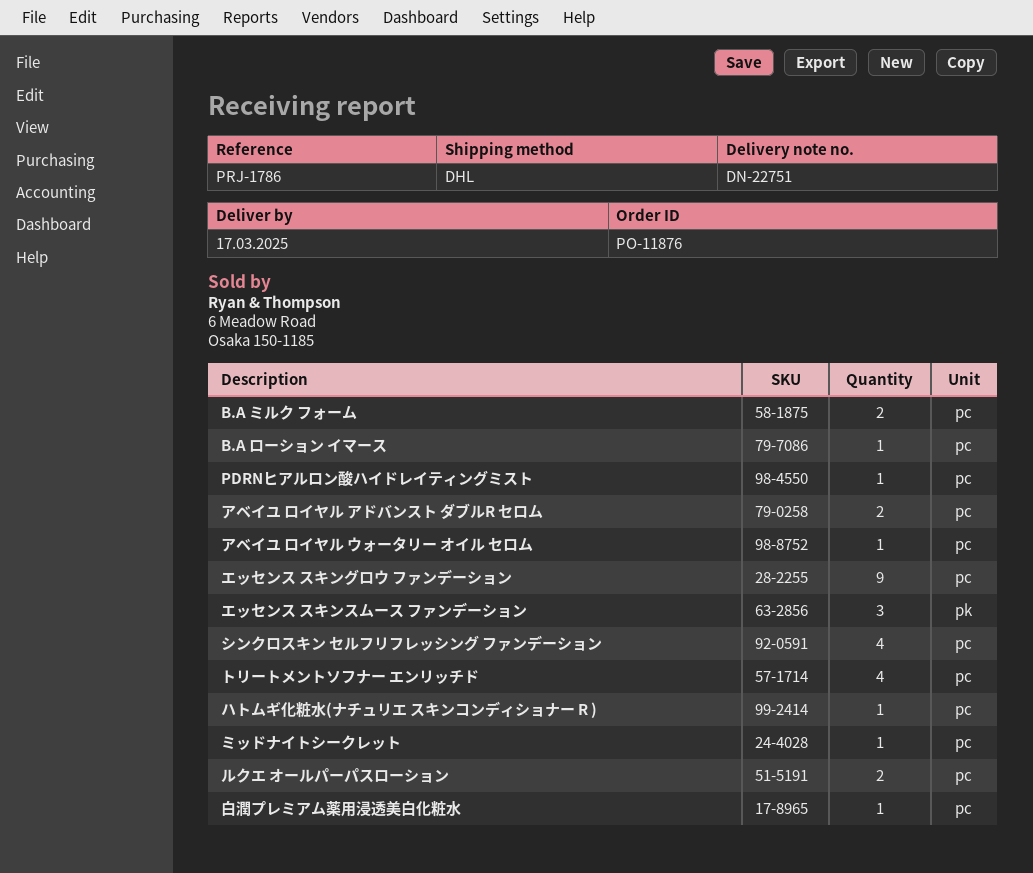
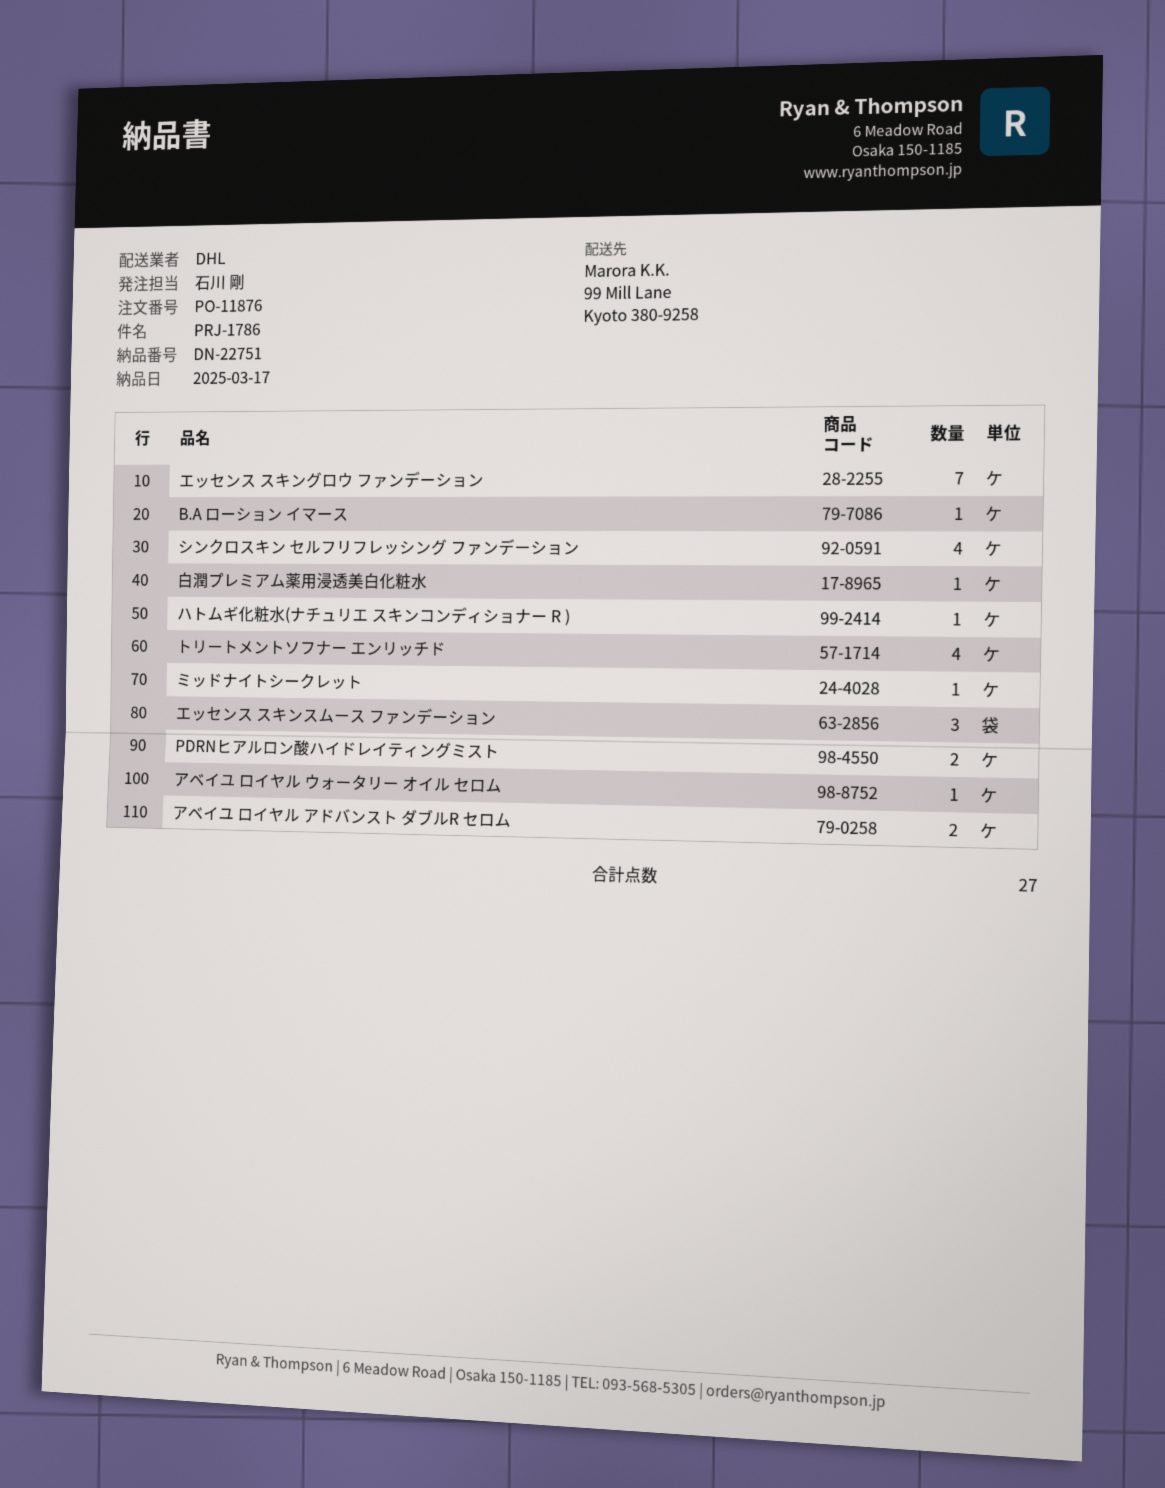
B.A ミルク フォーム: 2 -> none
PDRNヒアルロン酸ハイドレイティングミスト: 1 -> 2
エッセンス スキングロウ ファンデーション: 9 -> 7
ルクエ オールパーパスローション: 2 -> none

